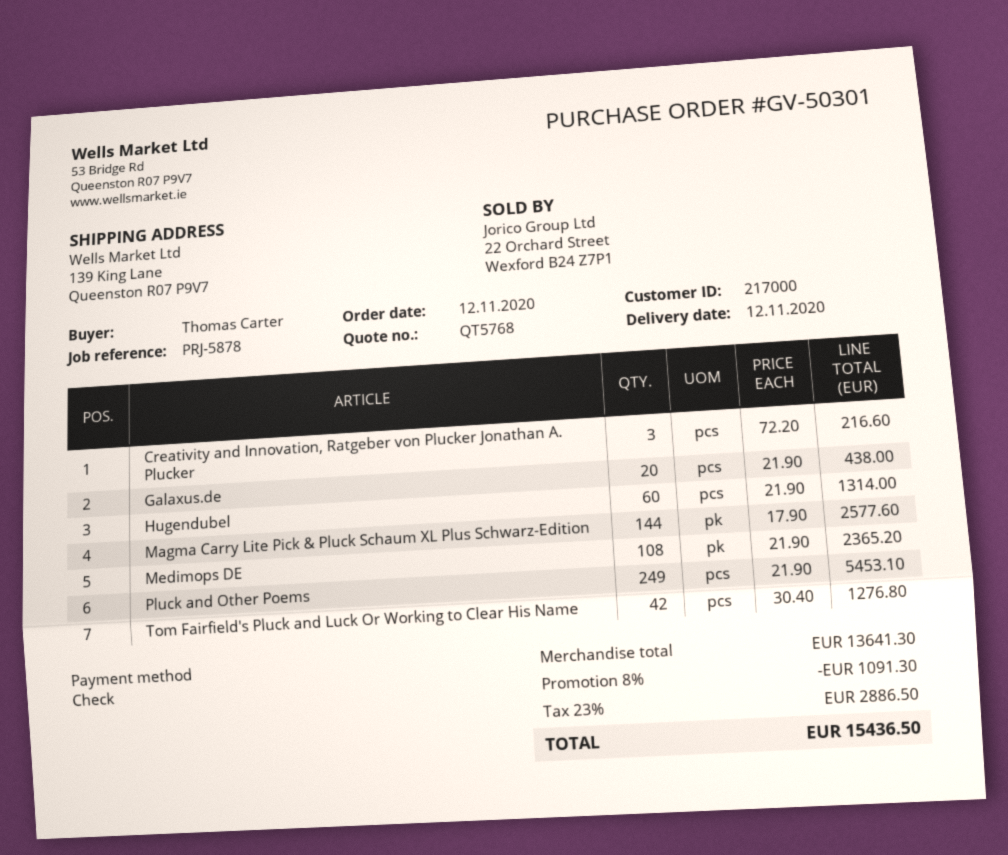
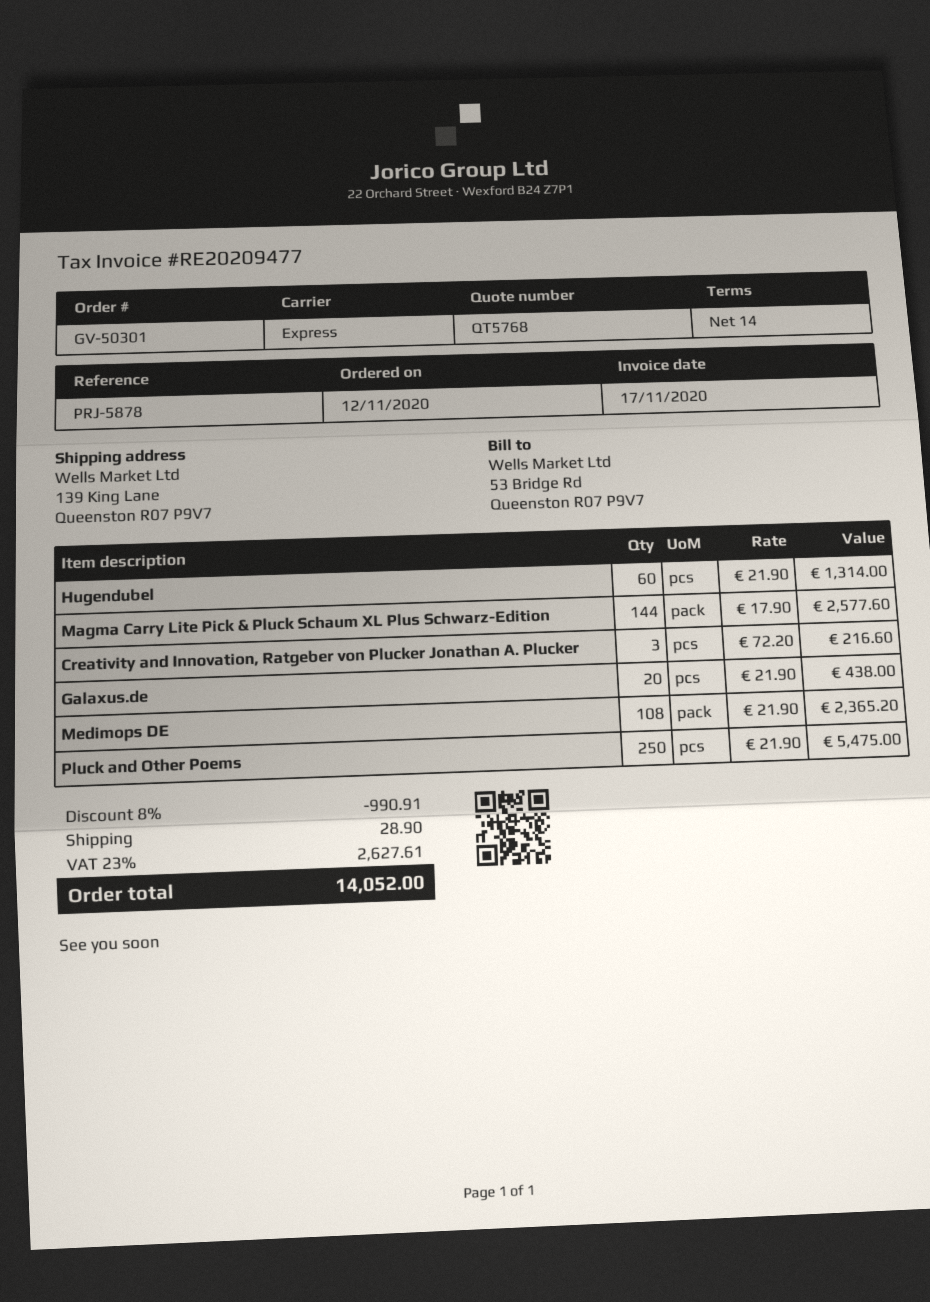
Pluck and Other Poems: 249 x 21.90 = 5453.10 -> 250 x 21.90 = 5475.00
Tom Fairfield's Pluck and Luck Or Working to Clear His Name: 42 x 30.40 = 1276.80 -> none
discount: 8% = 1091.30 -> 8% = 990.91
shipping: none -> 28.90
tax: 23% = 2886.50 -> 23% = 2627.61
total: 15436.50 -> 14052.00

